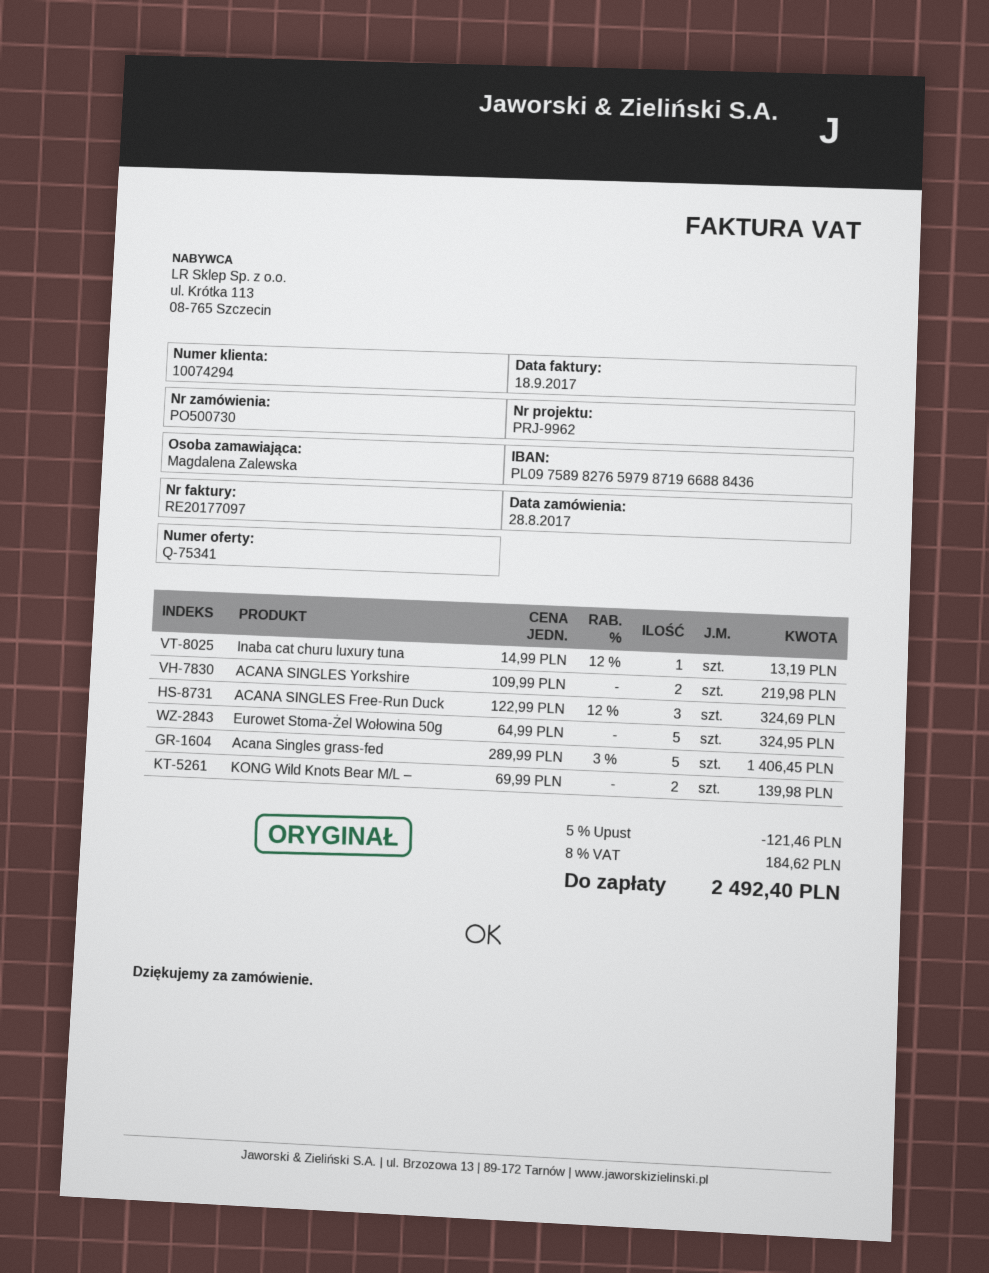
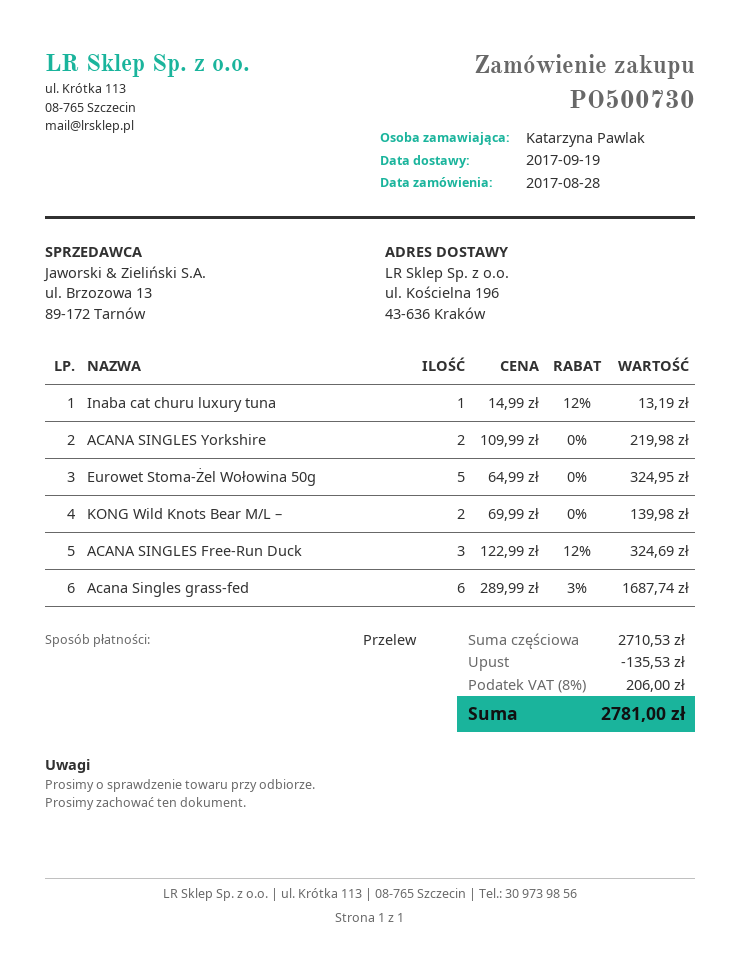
ordered by: Magdalena Zalewska -> Katarzyna Pawlak
Acana Singles grass-fed: 5 x 289.99 - 3% = 1406.45 -> 6 x 289.99 - 3% = 1687.74
discount: 121.46 -> 135.53
tax: 8% = 184.62 -> 8% = 206.00
total: 2492.40 -> 2781.00

